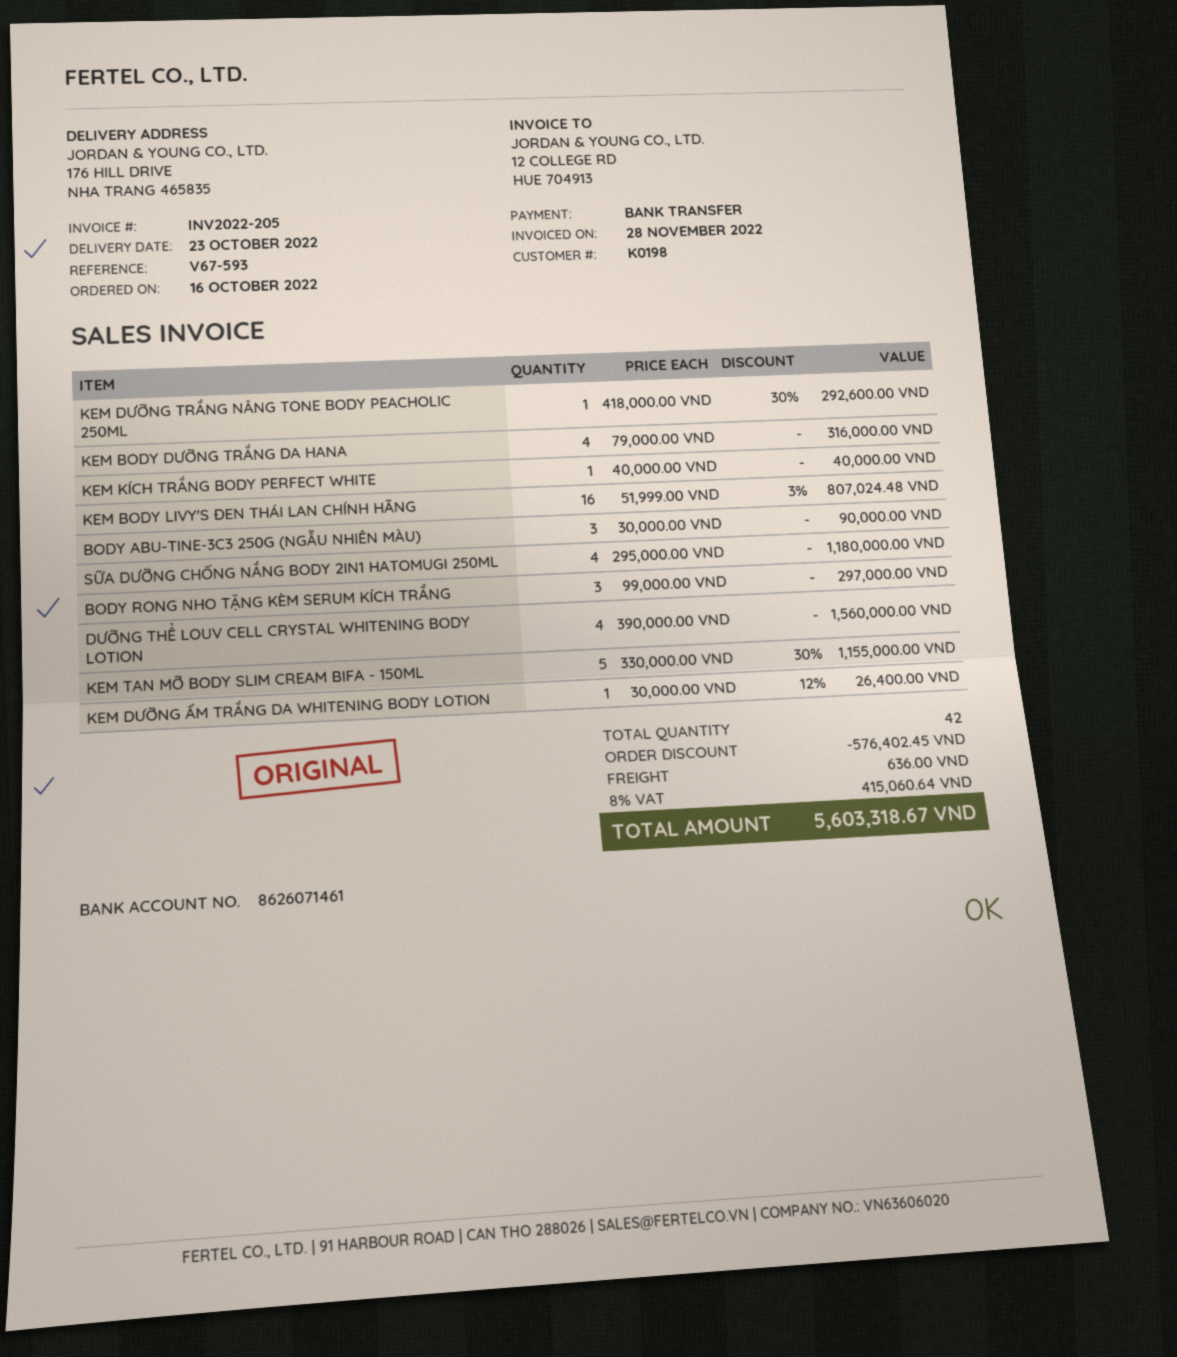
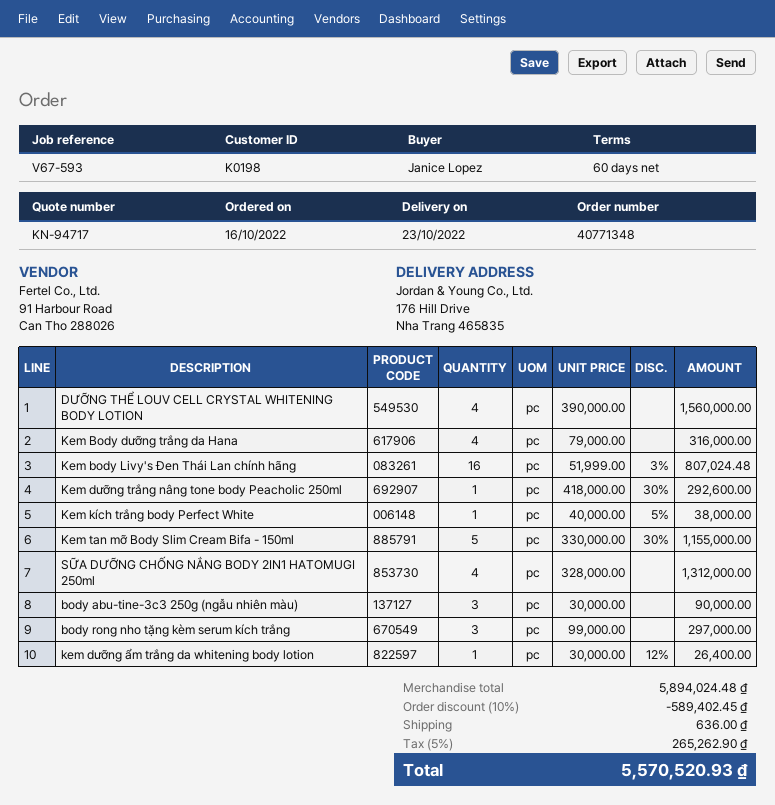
KEM KÍCH TRẮNG BODY PERFECT WHITE: 1 x 40000.00 = 40000.00 -> 1 x 40000.00 - 5% = 38000.00
SỮA DƯỠNG CHỐNG NẮNG BODY 2IN1 HATOMUGI 250ML: 4 x 295000.00 = 1180000.00 -> 4 x 328000.00 = 1312000.00
discount: 576402.45 -> 589402.45
tax: 8% = 415060.64 -> 5% = 265262.90
total: 5603318.67 -> 5570520.93

